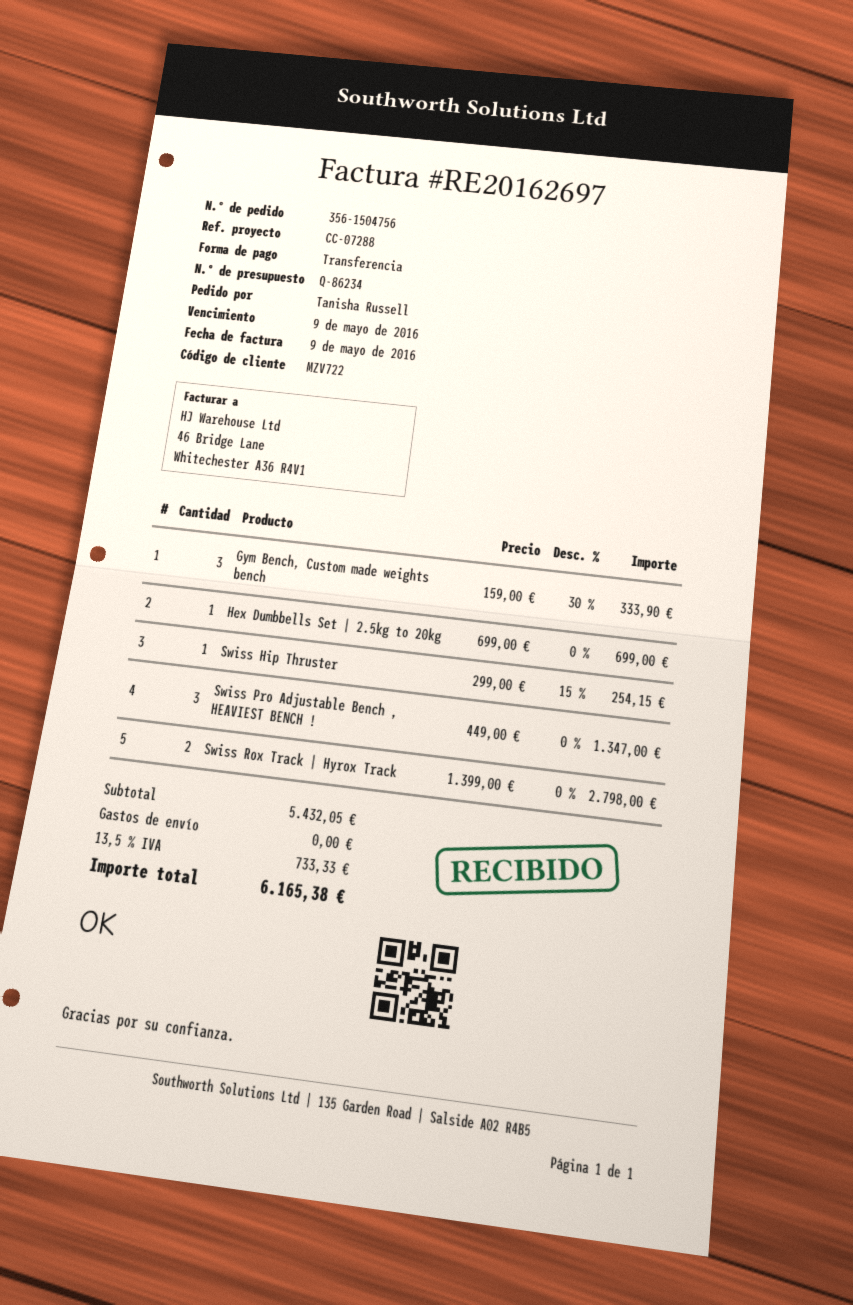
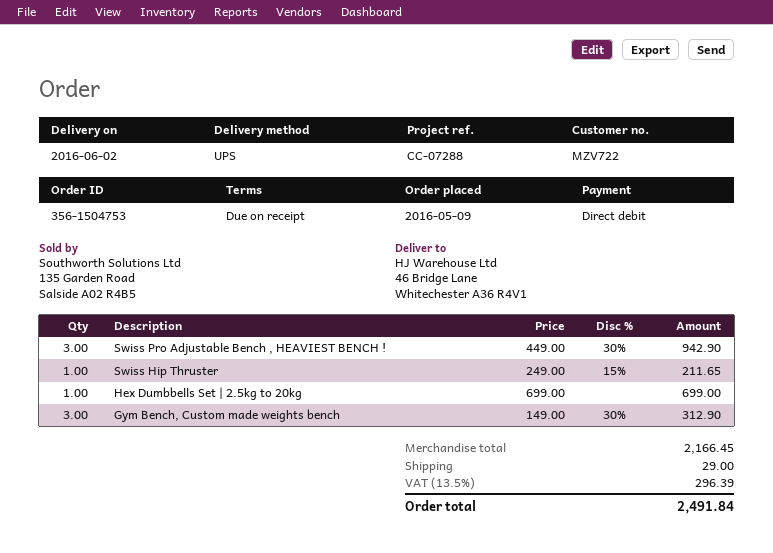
order number: 356-1504756 -> 356-1504753
payment method: bank transfer -> direct debit
Gym Bench, Custom made weights bench: 3 x 159.00 - 30% = 333.90 -> 3 x 149.00 - 30% = 312.90
Swiss Hip Thruster: 1 x 299.00 - 15% = 254.15 -> 1 x 249.00 - 15% = 211.65
Swiss Pro Adjustable Bench , HEAVIEST BENCH !: 3 x 449.00 = 1347.00 -> 3 x 449.00 - 30% = 942.90
Swiss Rox Track | Hyrox Track: 2 x 1399.00 = 2798.00 -> none
subtotal: 5432.05 -> 2166.45
shipping: 0.00 -> 29.00
tax: 13.5% = 733.33 -> 13.5% = 296.39
total: 6165.38 -> 2491.84

